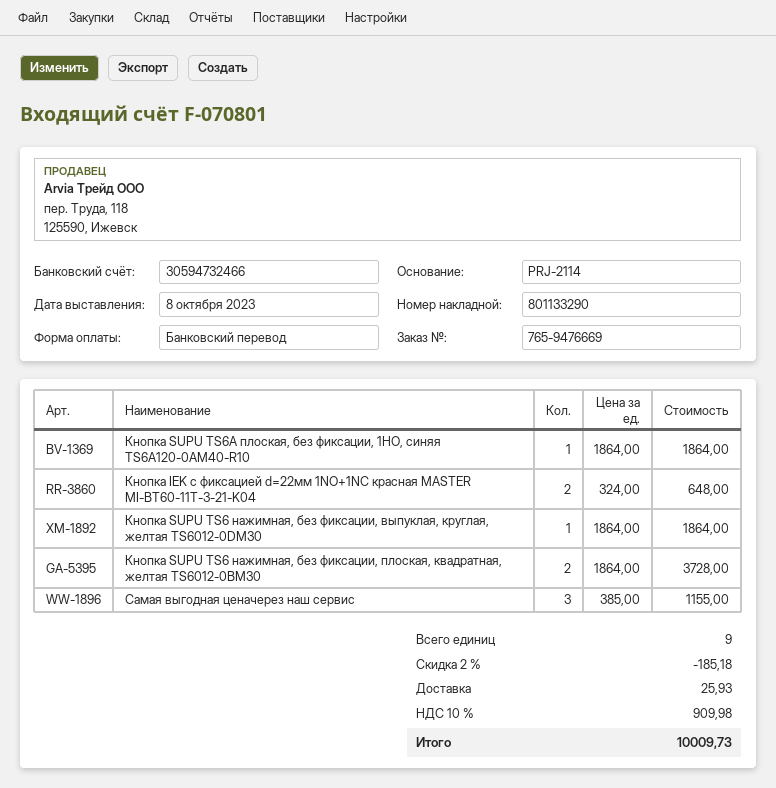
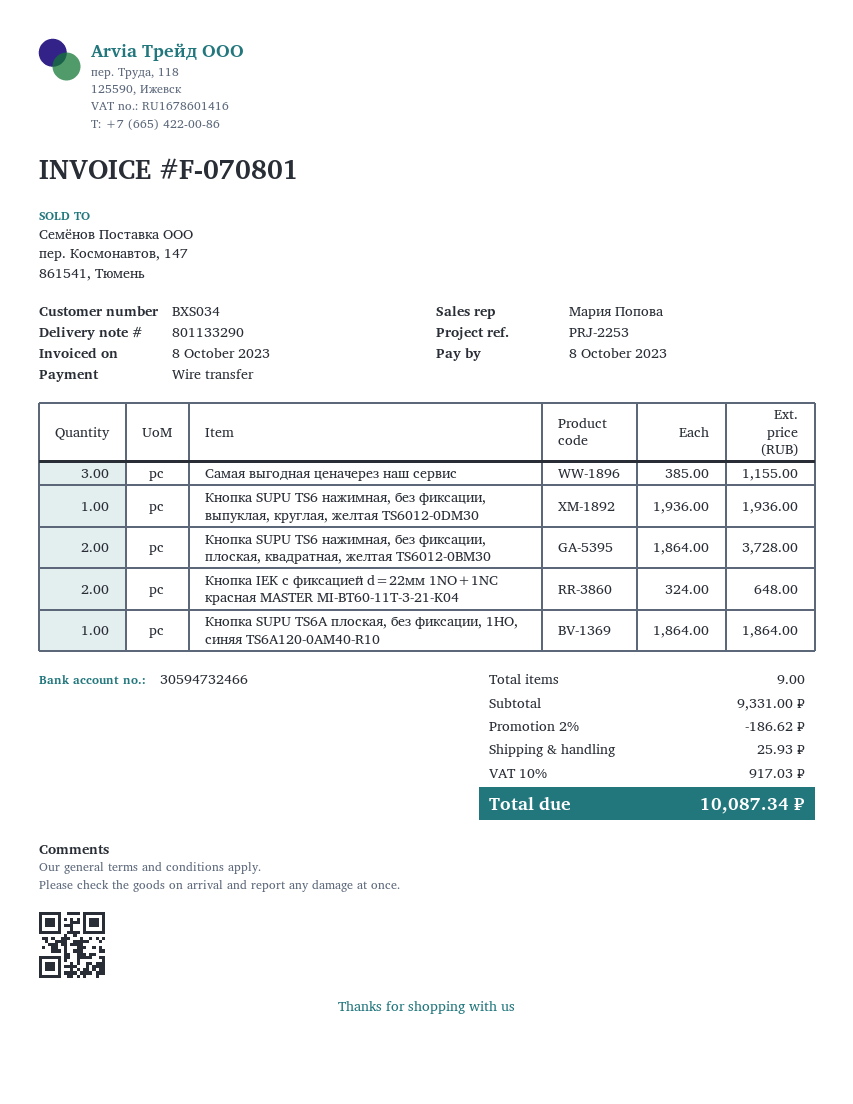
reference: PRJ-2114 -> PRJ-2253
Кнопка SUPU TS6 нажимная, без фиксации, выпуклая, круглая, желтая TS6012-0DM30: 1 x 1864.00 = 1864.00 -> 1 x 1936.00 = 1936.00
discount: 2% = 185.18 -> 2% = 186.62
tax: 10% = 909.98 -> 10% = 917.03
total: 10009.73 -> 10087.34

